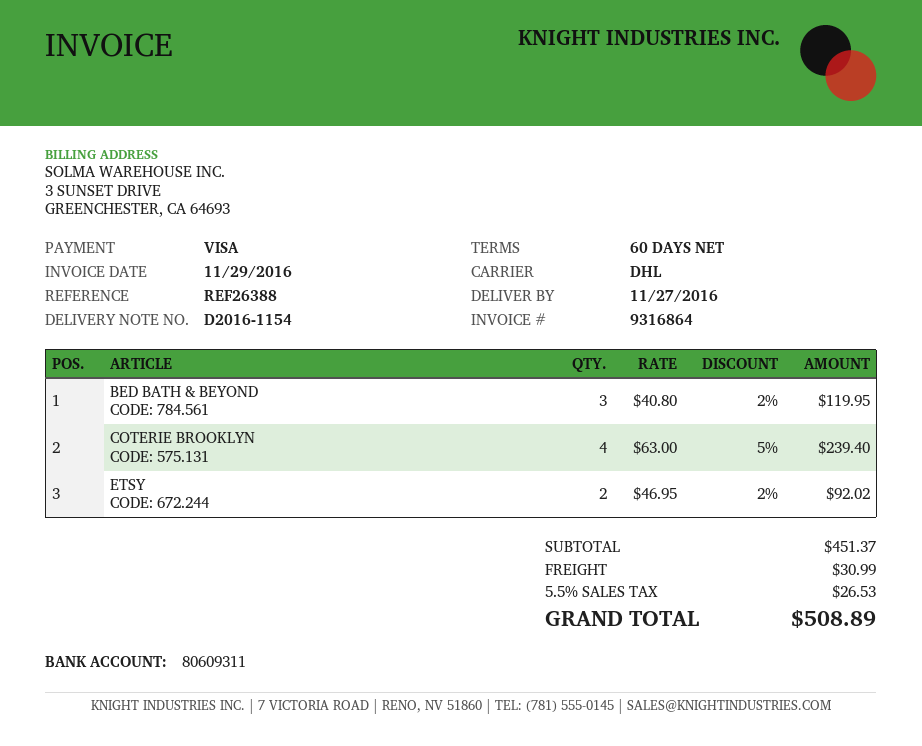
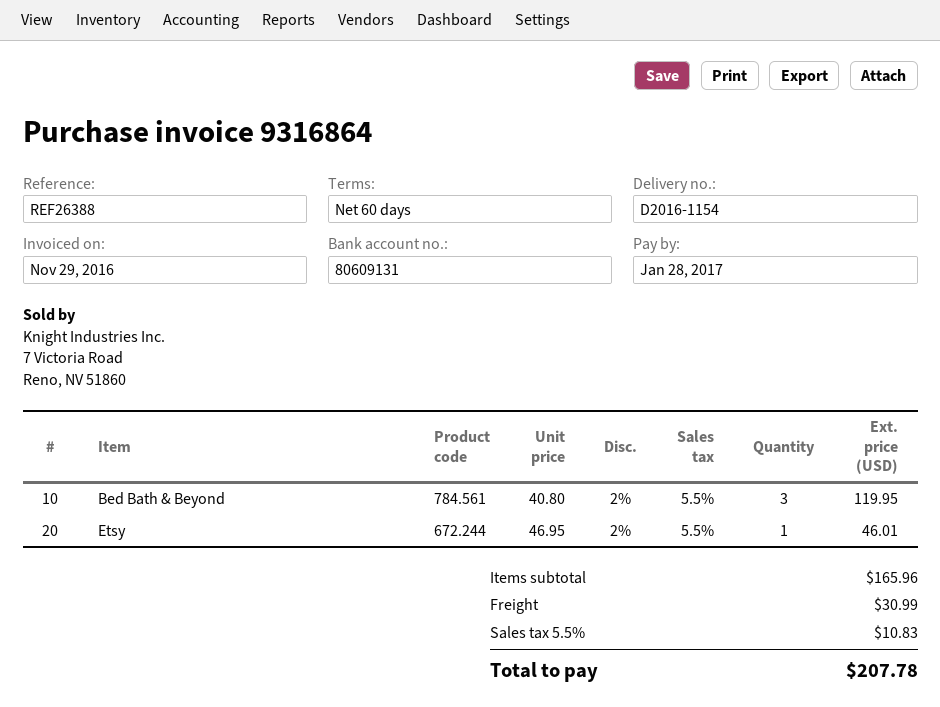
bank account: 80609311 -> 80609131
COTERIE BROOKLYN: 4 x 63.00 - 5% = 239.40 -> none
ETSY: 2 x 46.95 - 2% = 92.02 -> 1 x 46.95 - 2% = 46.01
subtotal: 451.37 -> 165.96
tax: 5.5% = 26.53 -> 5.5% = 10.83
total: 508.89 -> 207.78

